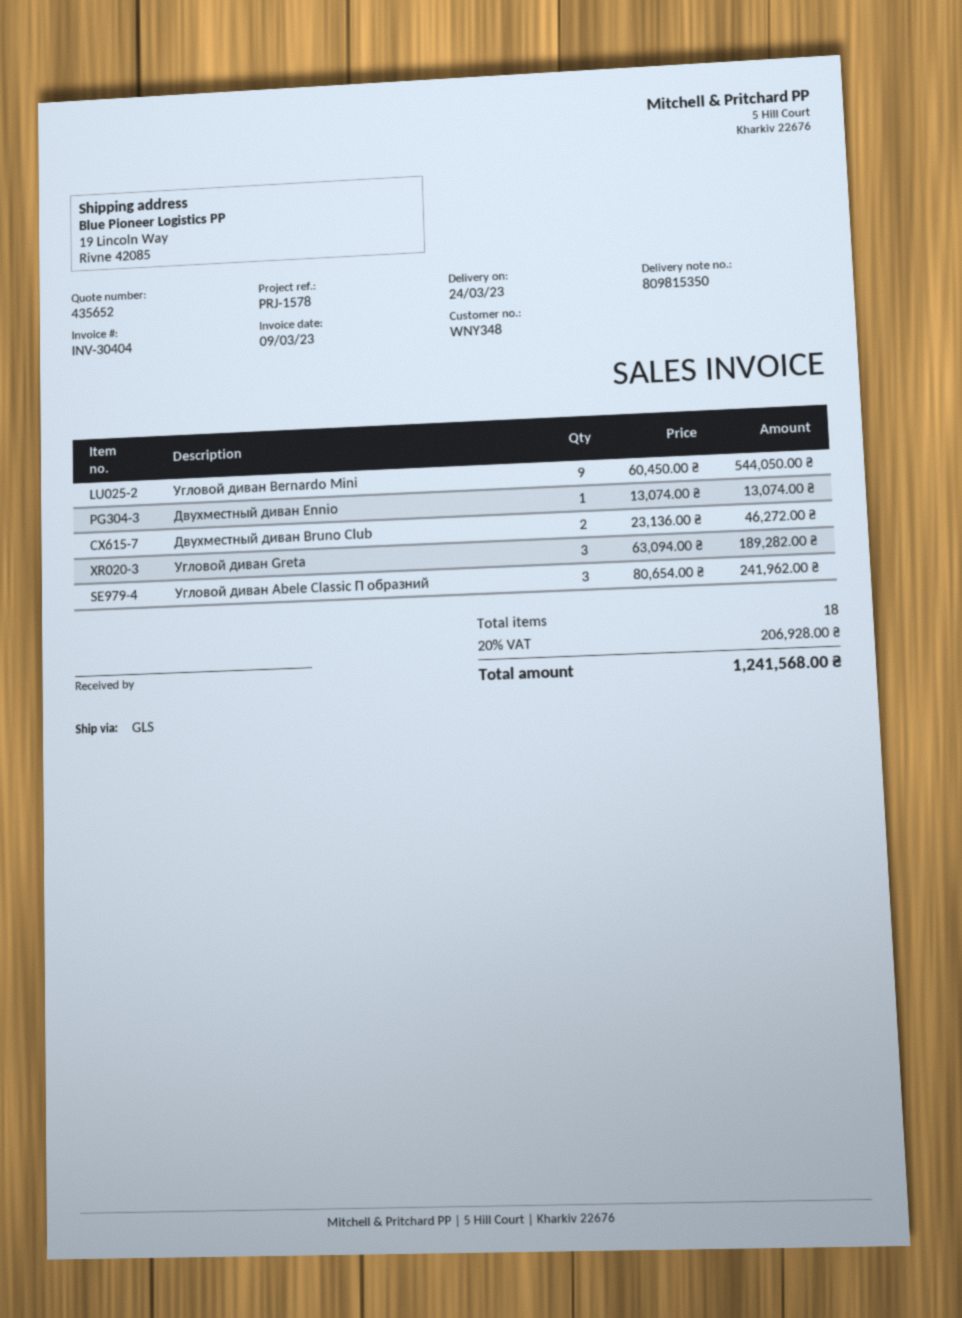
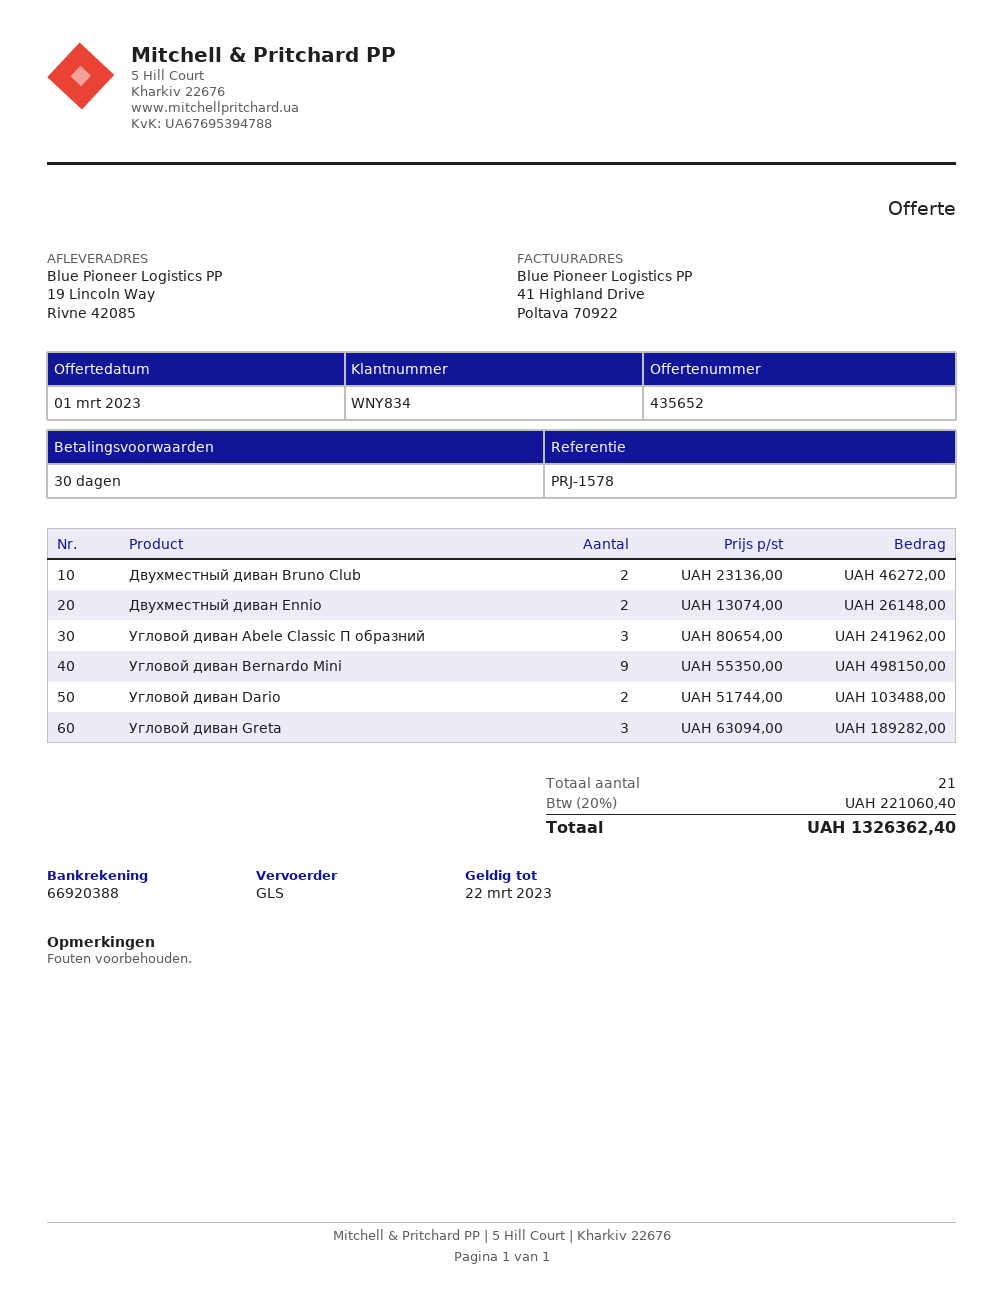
customer number: WNY348 -> WNY834
Угловой диван Bernardo Mini: 9 x 60450.00 = 544050.00 -> 9 x 55350.00 = 498150.00
Двухместный диван Ennio: 1 x 13074.00 = 13074.00 -> 2 x 13074.00 = 26148.00
Угловой диван Dario: none -> 2 x 51744.00 = 103488.00
total quantity: 18 -> 21
tax: 20% = 206928.00 -> 20% = 221060.40
total: 1241568.00 -> 1326362.40

